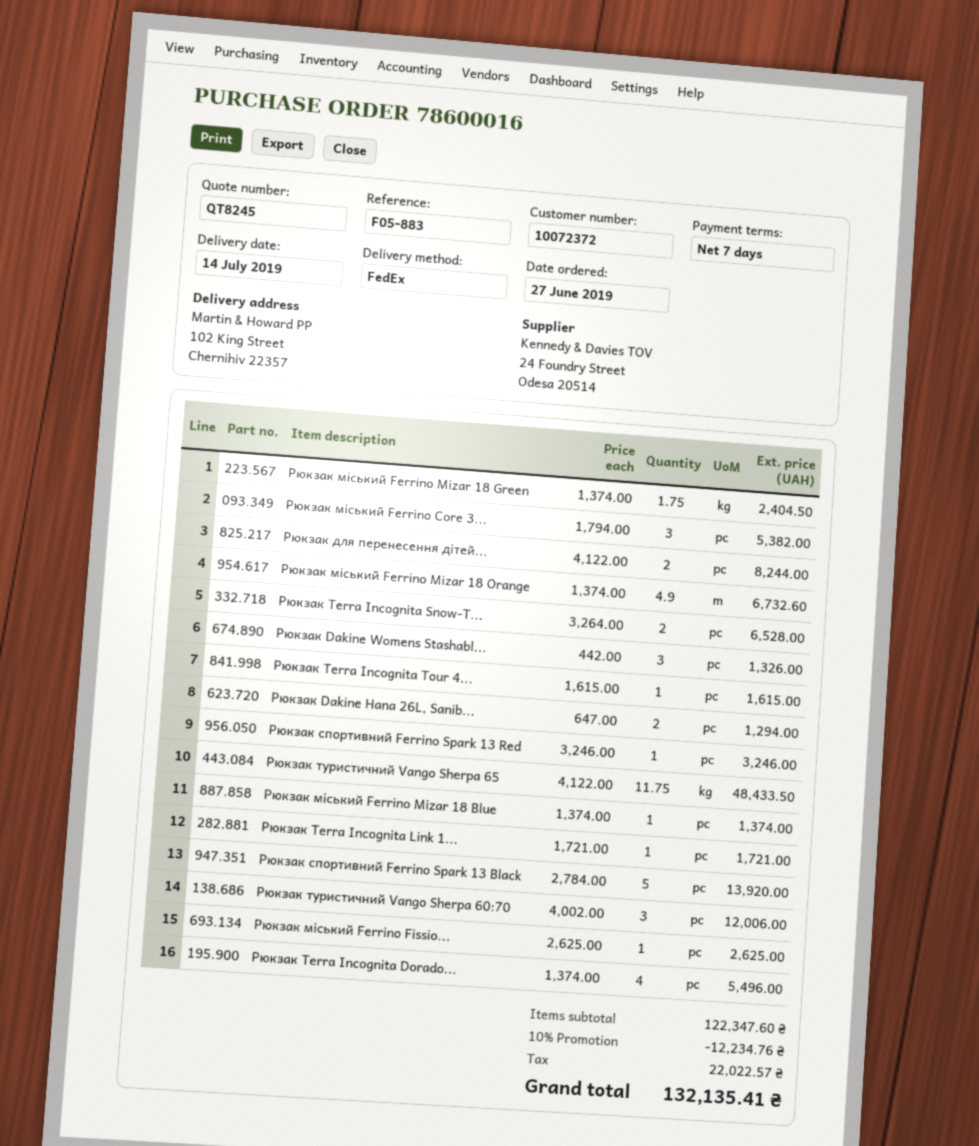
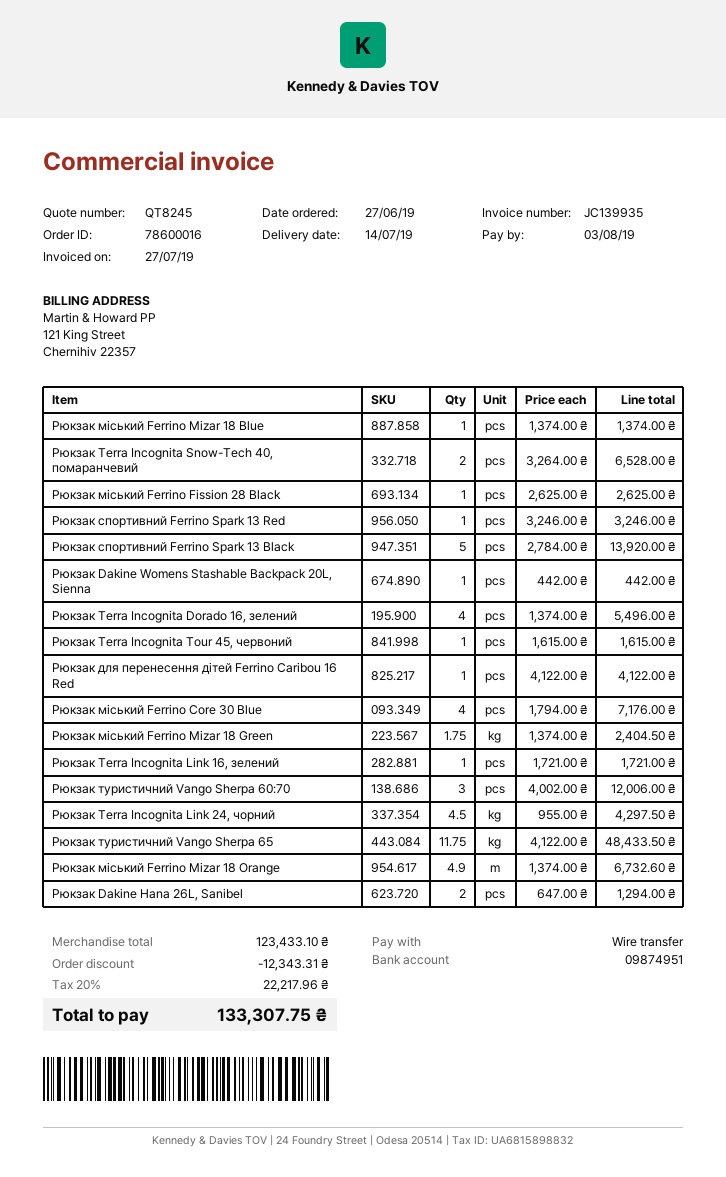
Рюкзак міський Ferrino Core 3...: 3 x 1794.00 = 5382.00 -> 4 x 1794.00 = 7176.00
Рюкзак для перенесення дітей...: 2 x 4122.00 = 8244.00 -> 1 x 4122.00 = 4122.00
Рюкзак Dakine Womens Stashabl...: 3 x 442.00 = 1326.00 -> 1 x 442.00 = 442.00
Рюкзак Terra Incognita Link 24, чорний: none -> 4.5 x 955.00 = 4297.50
subtotal: 122347.60 -> 123433.10
discount: 12234.76 -> 12343.31
tax: 22022.57 -> 22217.96
total: 132135.41 -> 133307.75

